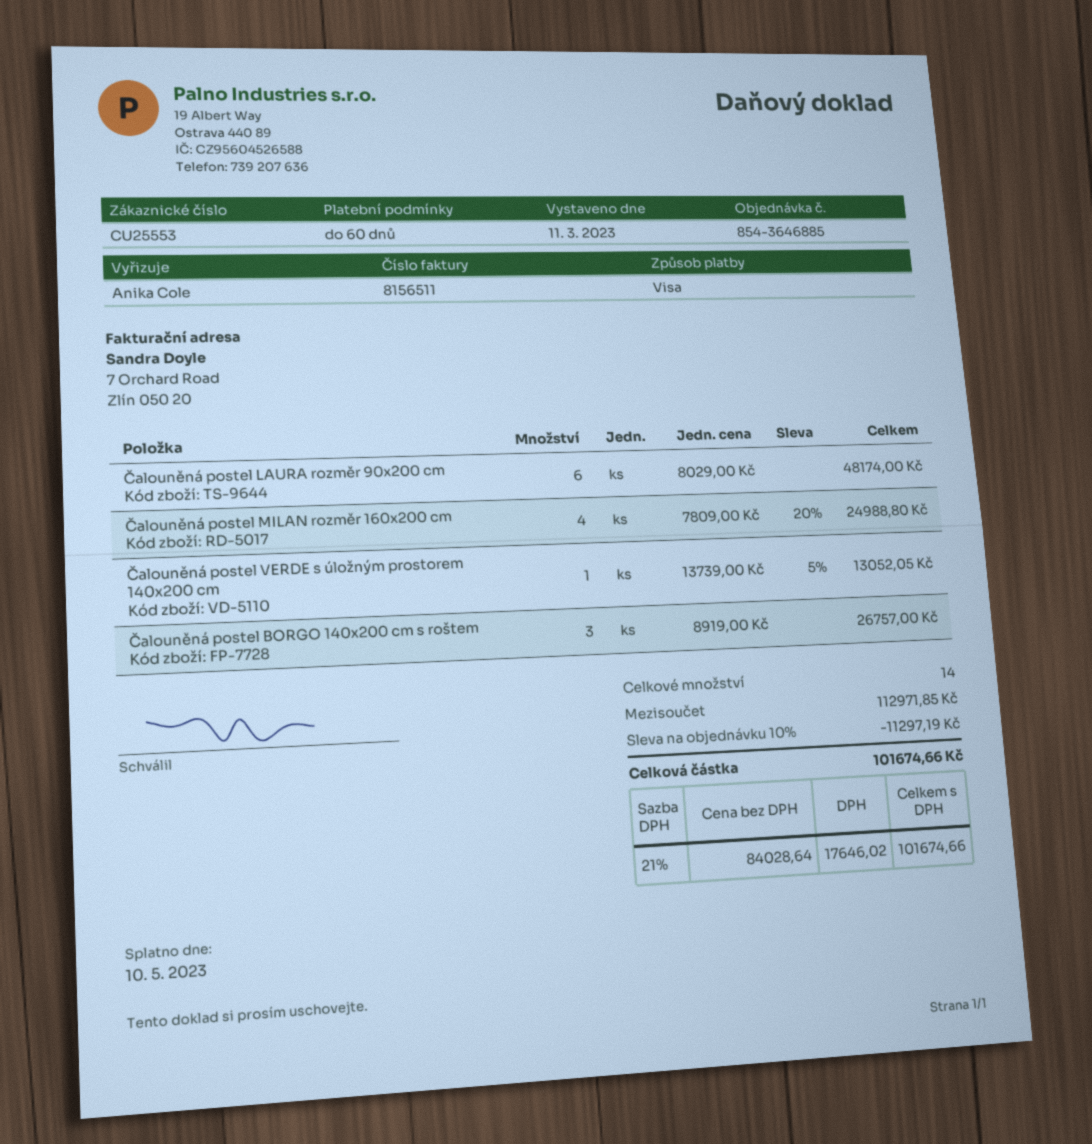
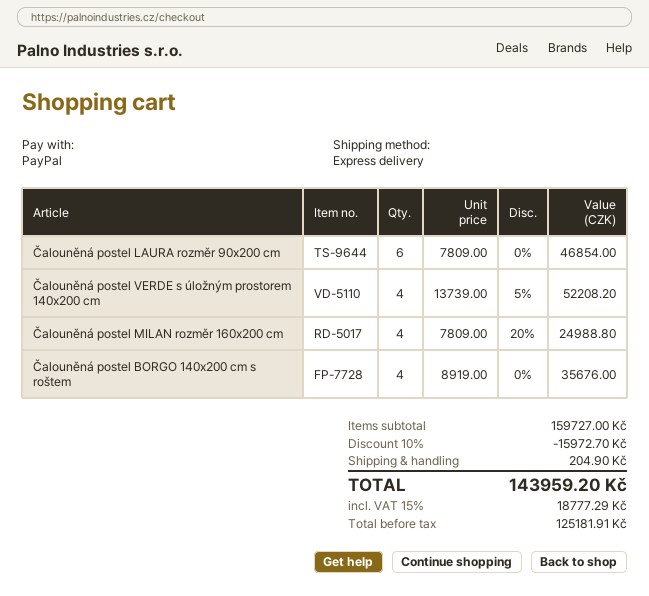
payment method: Visa -> PayPal
Čalouněná postel LAURA rozměr 90x200 cm: 6 x 8029.00 = 48174.00 -> 6 x 7809.00 = 46854.00
Čalouněná postel VERDE s úložným prostorem 140x200 cm: 1 x 13739.00 - 5% = 13052.05 -> 4 x 13739.00 - 5% = 52208.20
Čalouněná postel BORGO 140x200 cm s roštem: 3 x 8919.00 = 26757.00 -> 4 x 8919.00 = 35676.00
subtotal: 112971.85 -> 159727.00
discount: 10% = 11297.19 -> 10% = 15972.70
shipping: none -> 204.90
net: 84028.64 -> 125181.91
tax: 21% = 17646.02 -> 15% = 18777.29
total: 101674.66 -> 143959.20

